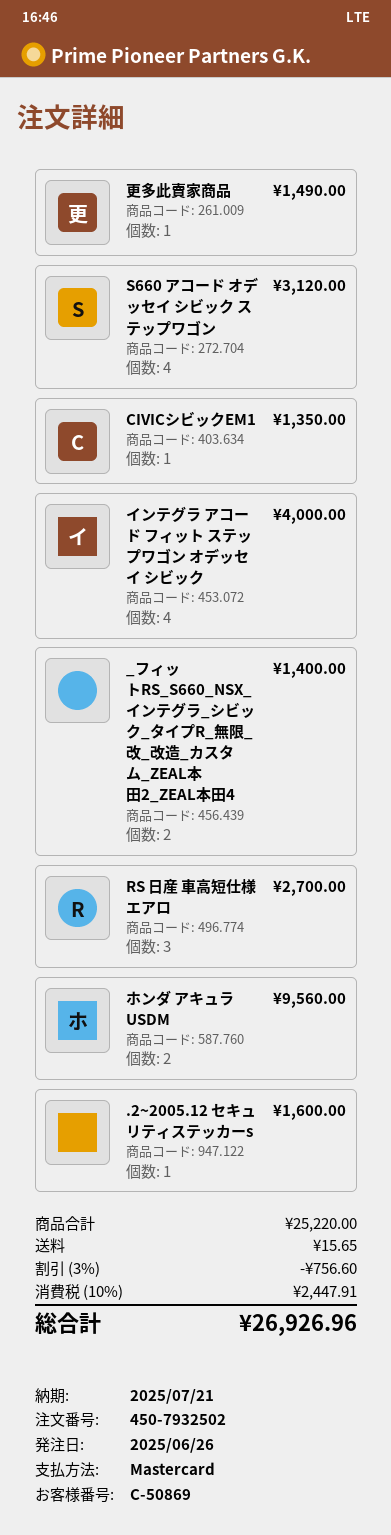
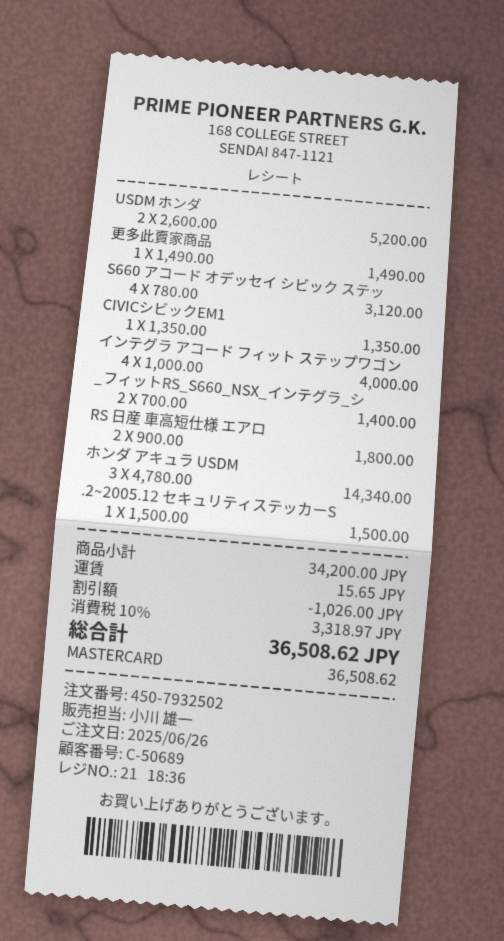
customer number: C-50869 -> C-50689
RS 日産 車高短仕様 エアロ: 3 for 2700.00 -> 2 for 1800.00
ホンダ アキュラ USDM: 2 for 9560.00 -> 3 for 14340.00
.2~2005.12 セキュリティステッカーs: 1 for 1600.00 -> 1 for 1500.00
USDM ホンダ: none -> 2 for 5200.00
subtotal: 25220.00 -> 34200.00
discount: 756.60 -> 1026.00
tax: 10% = 2447.91 -> 10% = 3318.97
total: 26926.96 -> 36508.62

